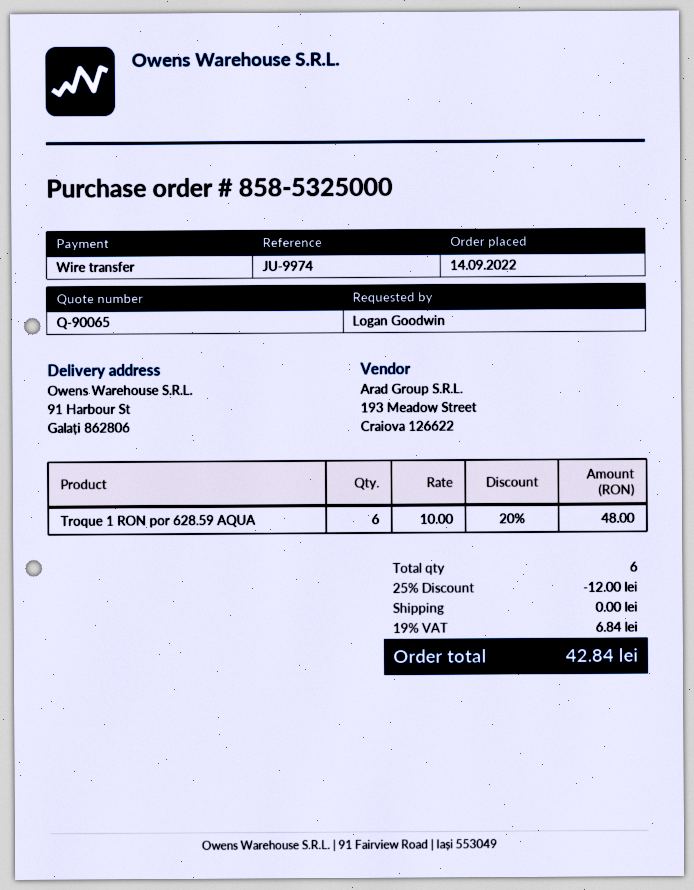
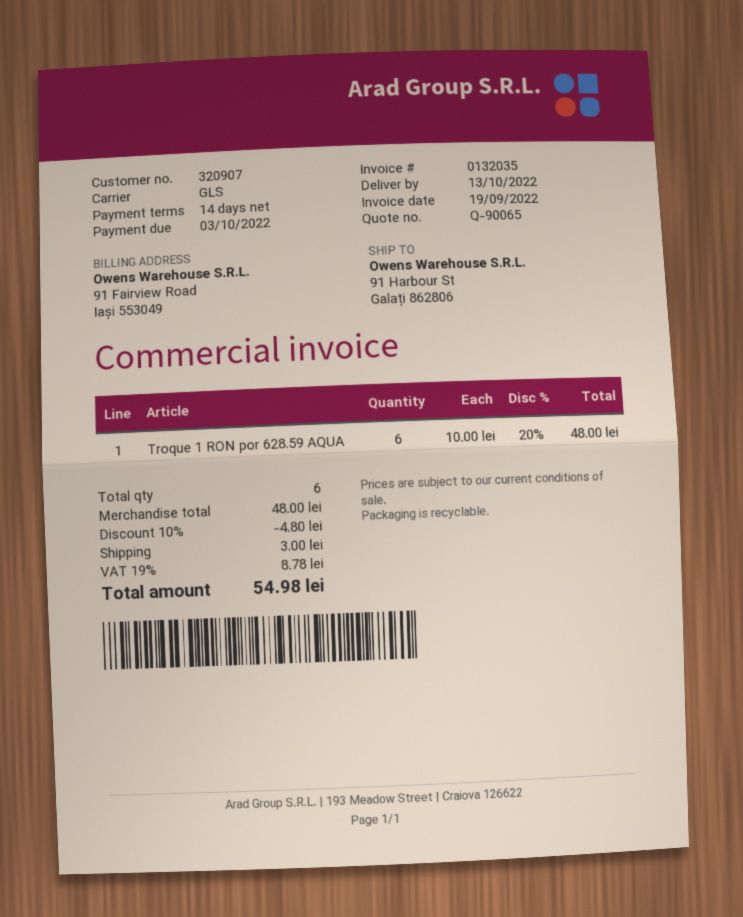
discount: 25% = 12.00 -> 10% = 4.80
shipping: 0.00 -> 3.00
tax: 19% = 6.84 -> 19% = 8.78
total: 42.84 -> 54.98

